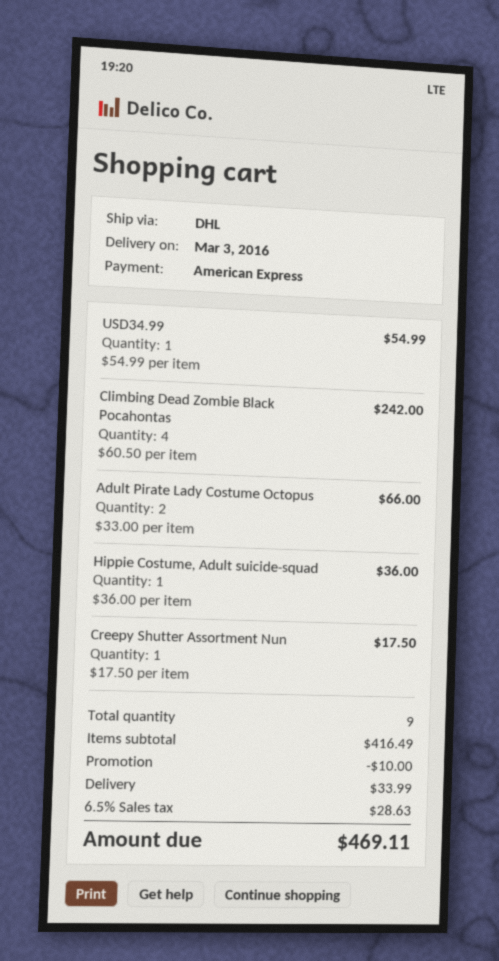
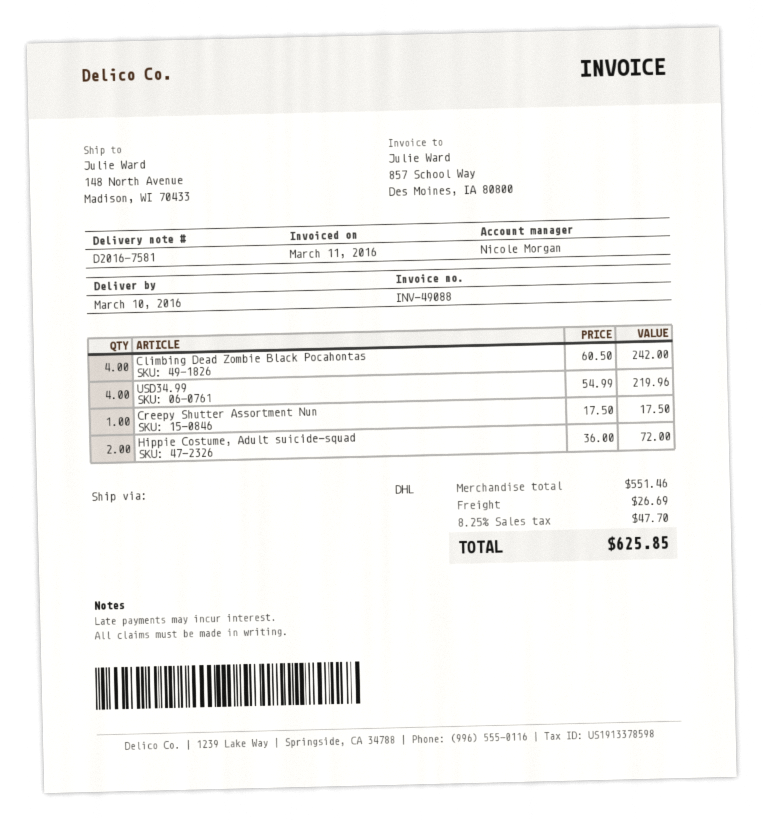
delivery date: 2016-03-03 -> 2016-03-10
USD34.99: 1 x 54.99 = 54.99 -> 4 x 54.99 = 219.96
Adult Pirate Lady Costume Octopus: 2 x 33.00 = 66.00 -> none
Hippie Costume, Adult suicide-squad: 1 x 36.00 = 36.00 -> 2 x 36.00 = 72.00
subtotal: 416.49 -> 551.46
discount: 10.00 -> none
shipping: 33.99 -> 26.69
tax: 6.5% = 28.63 -> 8.25% = 47.70
total: 469.11 -> 625.85

